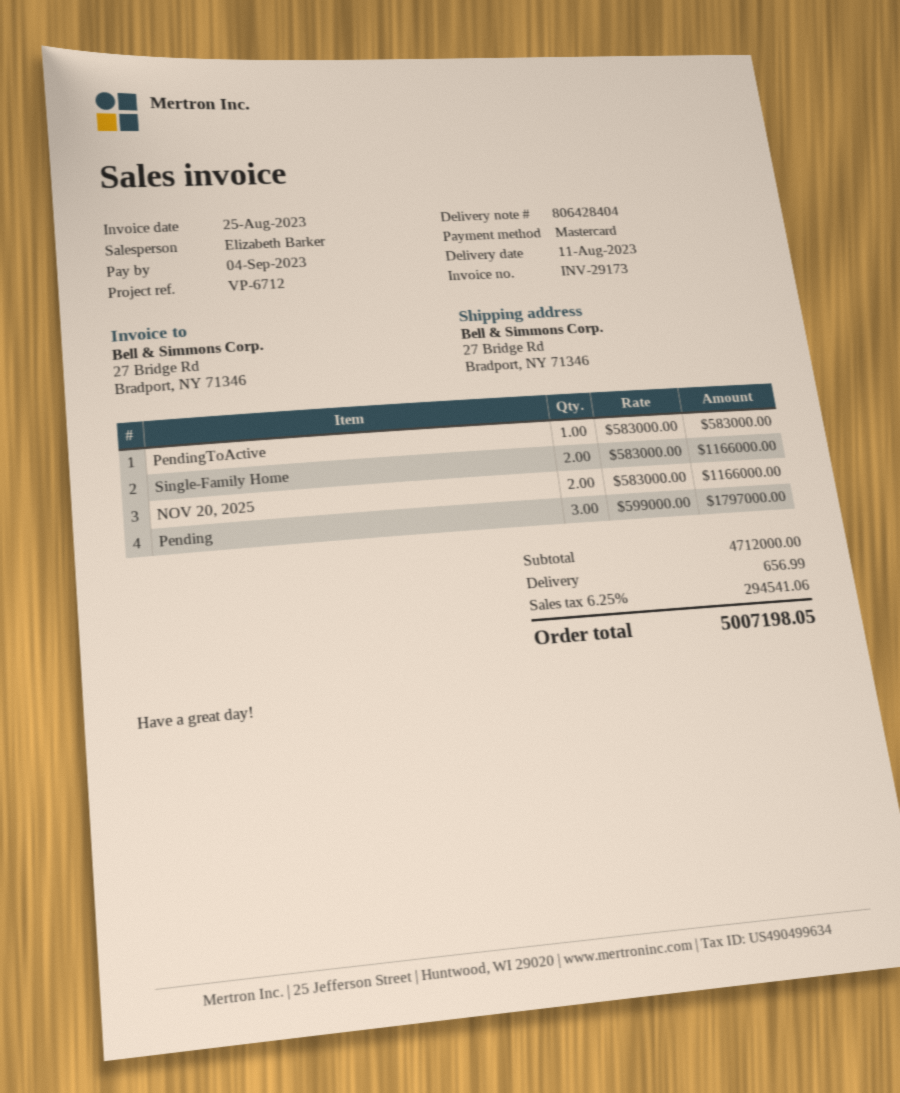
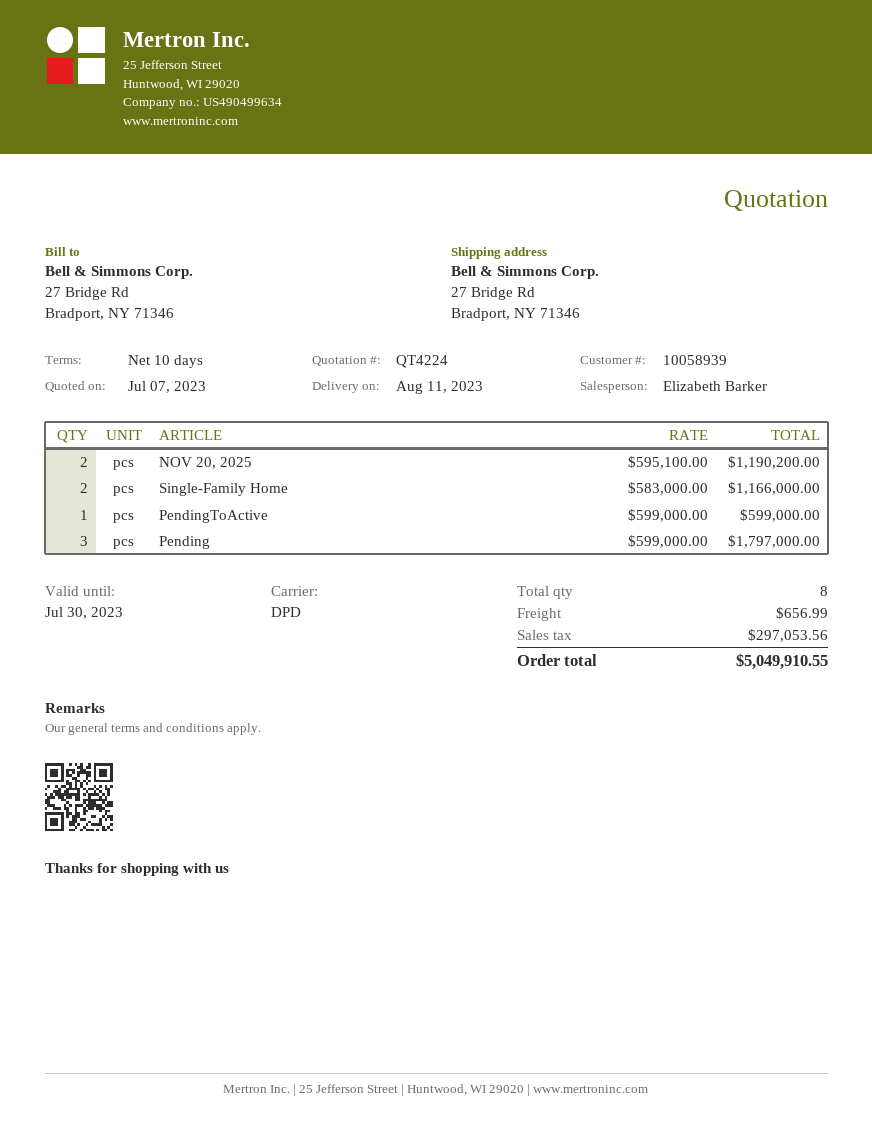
PendingToActive: 1 x 583000.00 = 583000.00 -> 1 x 599000.00 = 599000.00
NOV 20, 2025: 2 x 583000.00 = 1166000.00 -> 2 x 595100.00 = 1190200.00
tax: 294541.06 -> 297053.56
total: 5007198.05 -> 5049910.55

